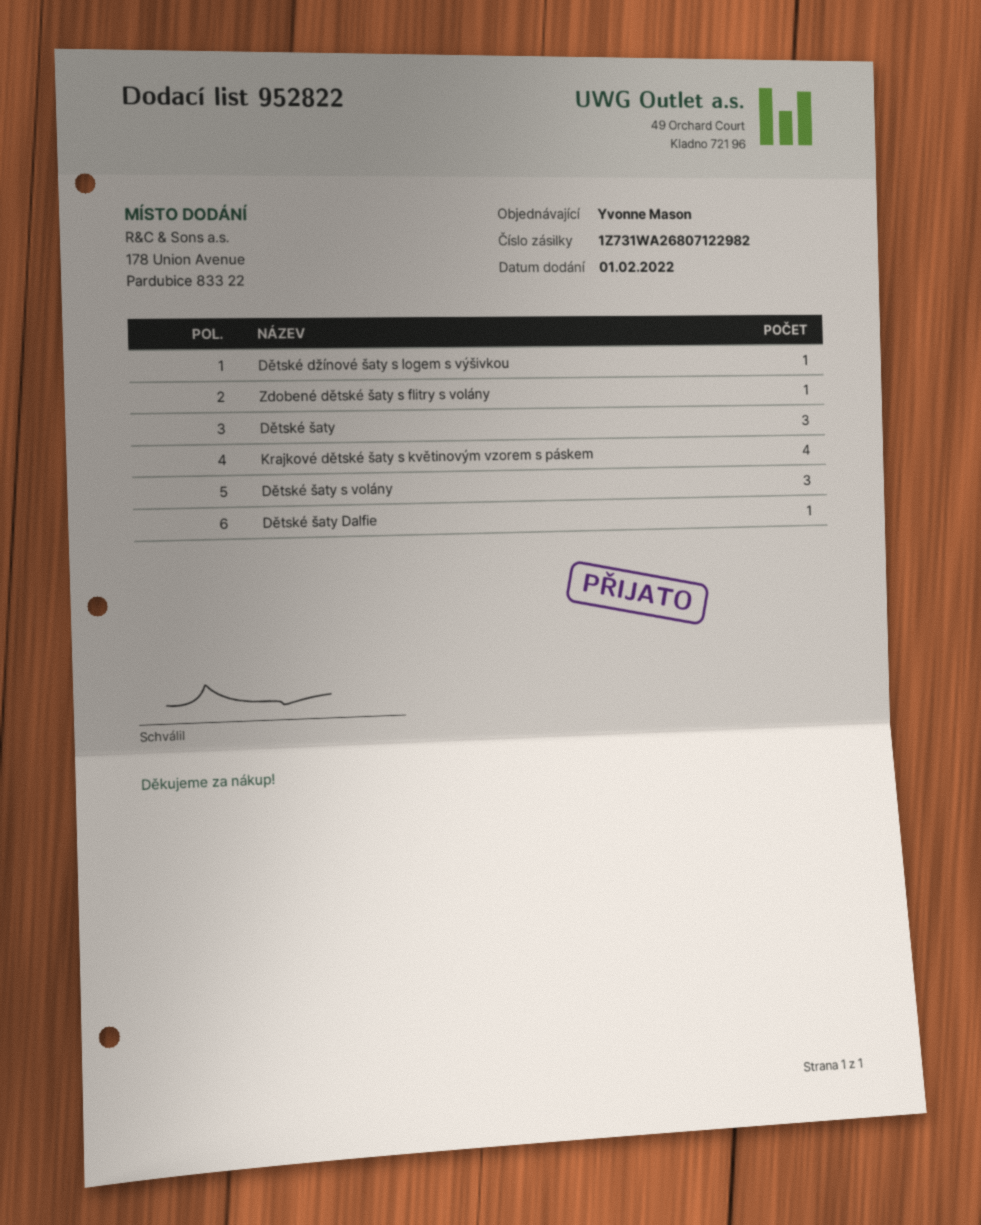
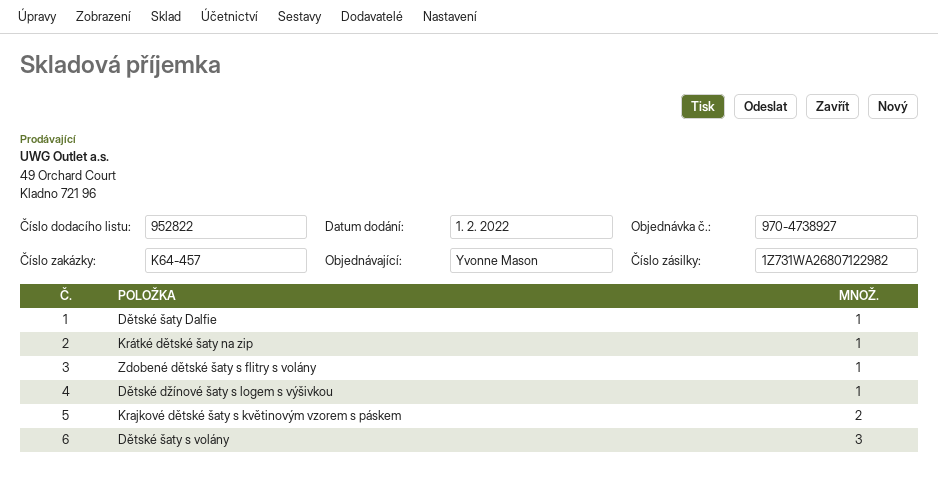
Dětské šaty: 3 -> none
Krajkové dětské šaty s květinovým vzorem s páskem: 4 -> 2
Krátké dětské šaty na zip: none -> 1

